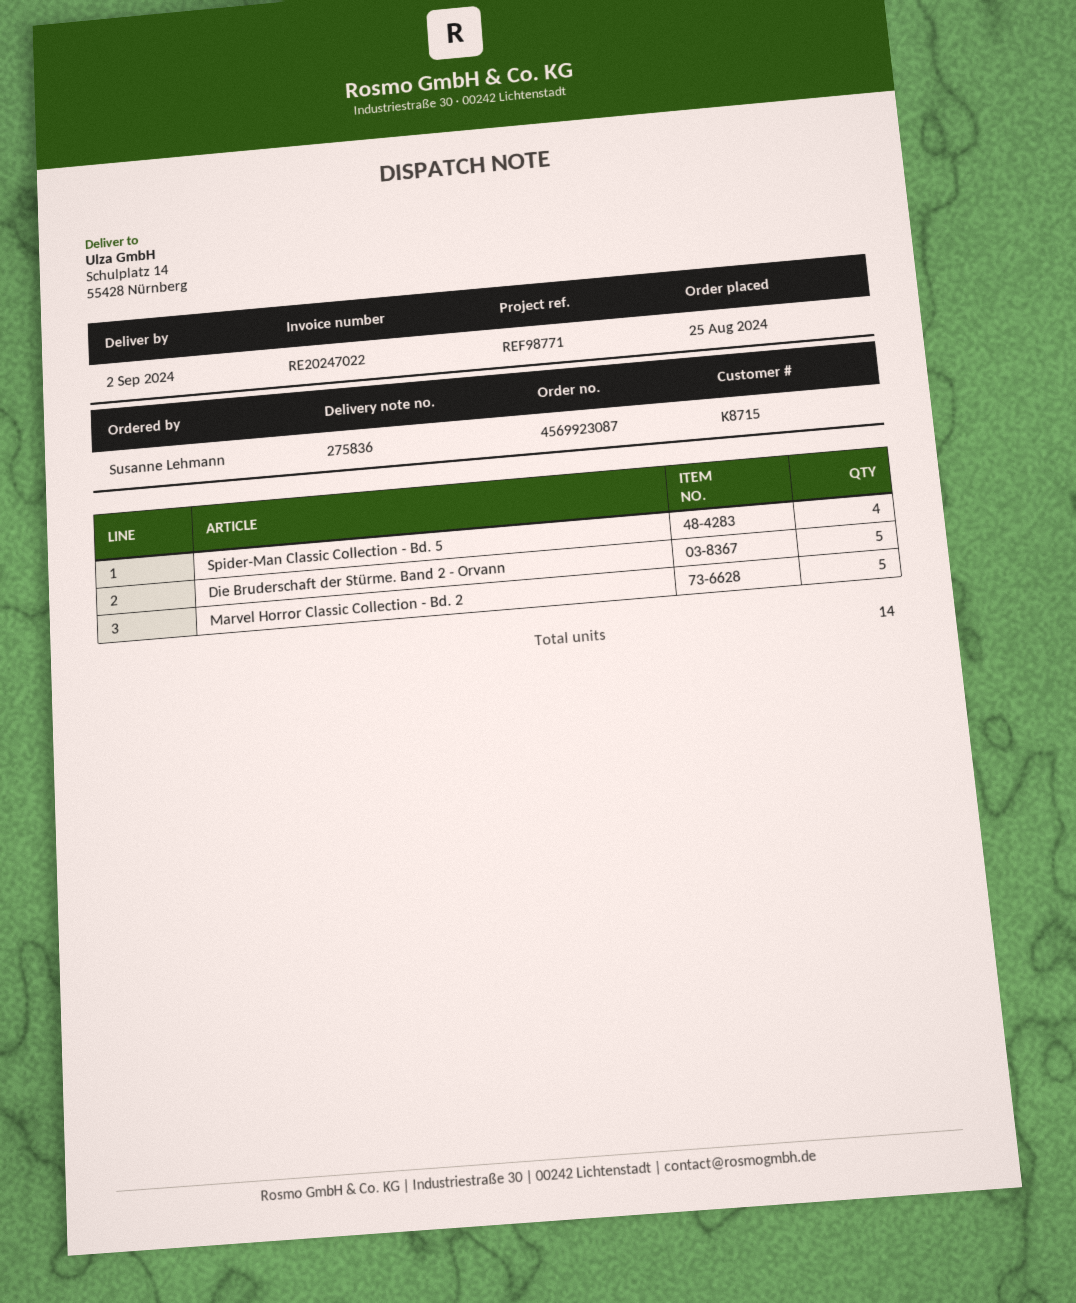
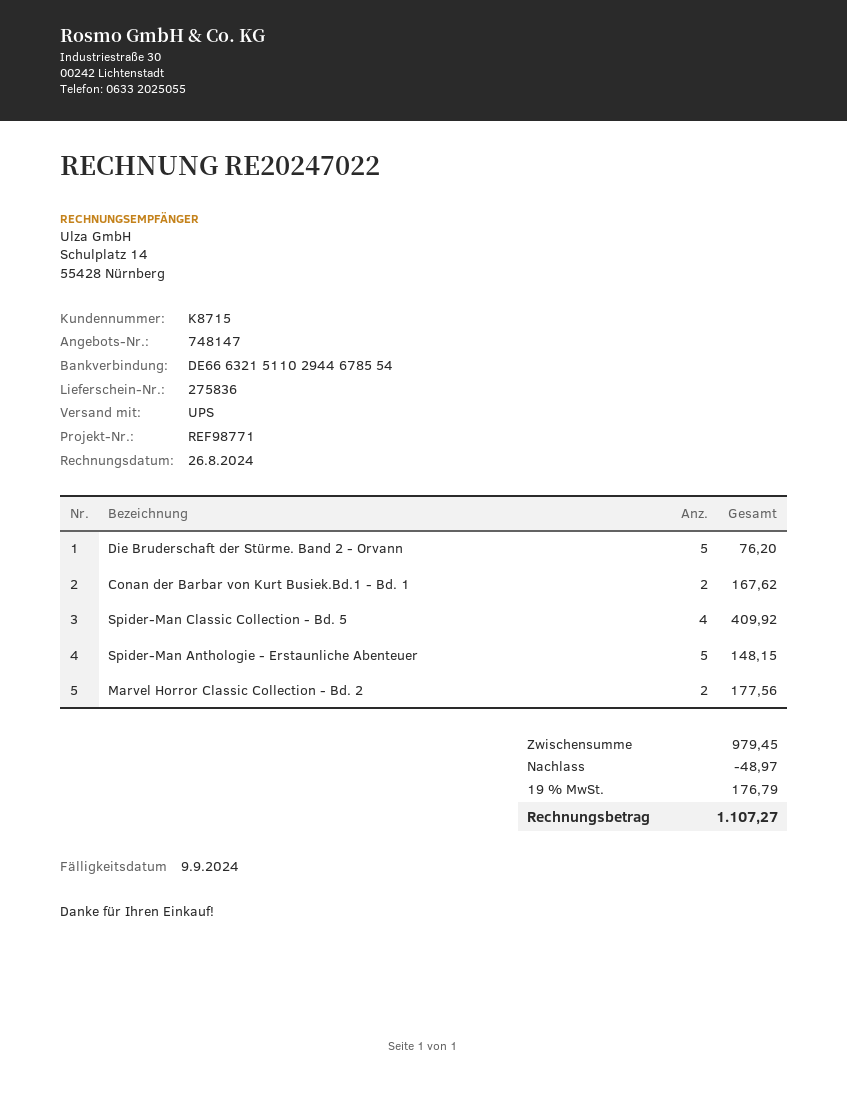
Marvel Horror Classic Collection - Bd. 2: 5 -> 2
Conan der Barbar von Kurt Busiek.Bd.1 - Bd. 1: none -> 2
Spider-Man Anthologie - Erstaunliche Abenteuer: none -> 5

